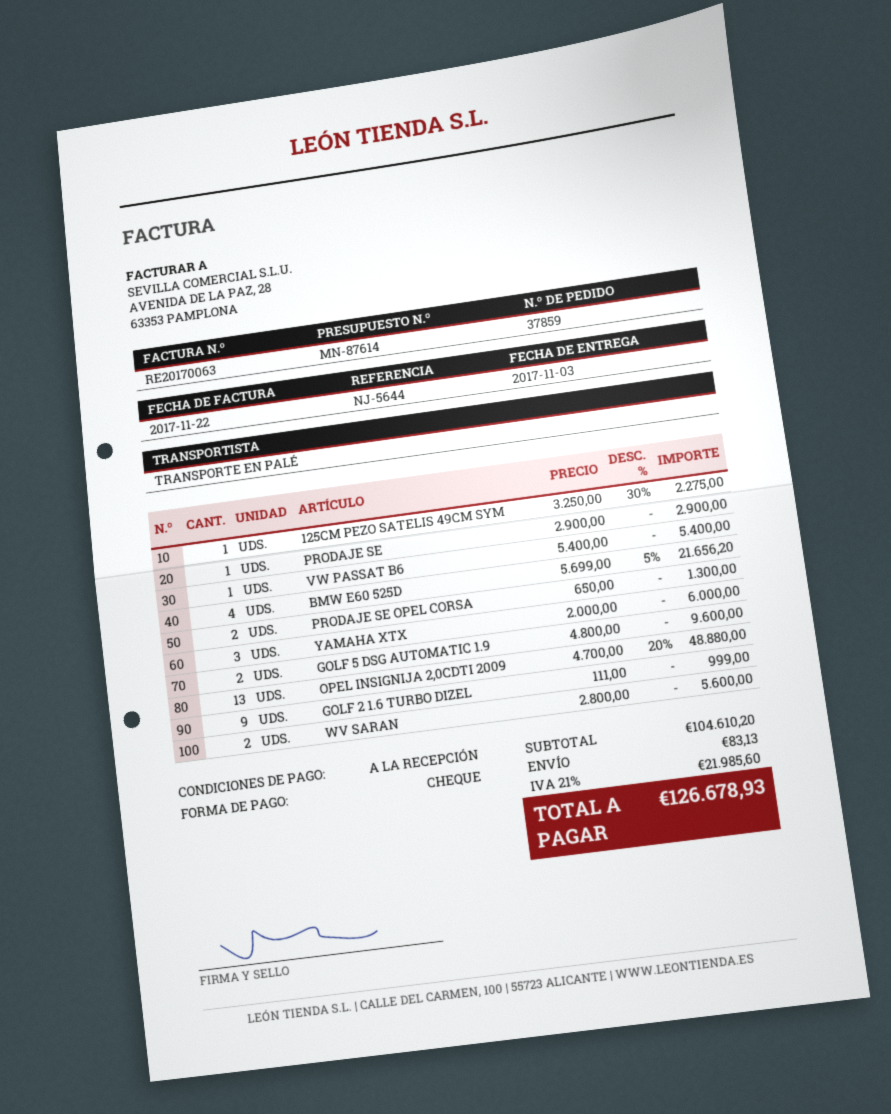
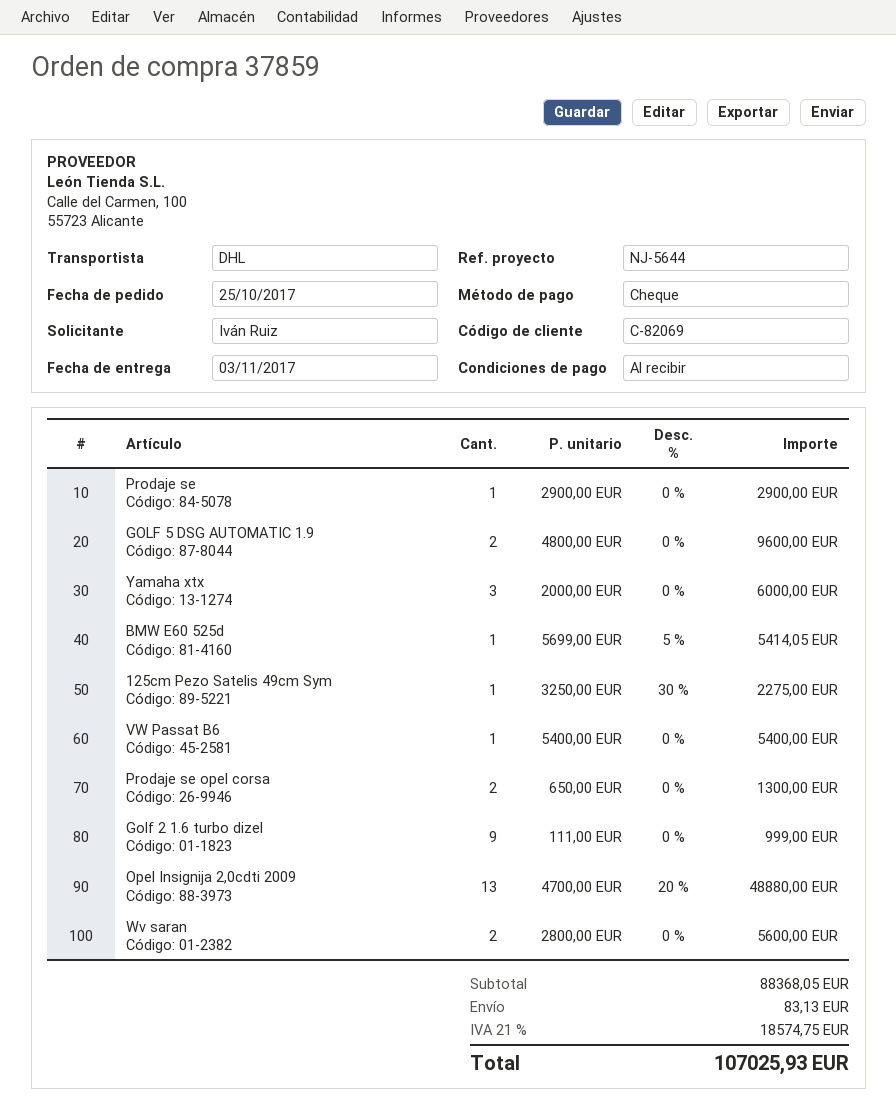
shipping method: pallet freight -> DHL
BMW E60 525D: 4 x 5699.00 - 5% = 21656.20 -> 1 x 5699.00 - 5% = 5414.05
subtotal: 104610.20 -> 88368.05
tax: 21% = 21985.60 -> 21% = 18574.75
total: 126678.93 -> 107025.93

